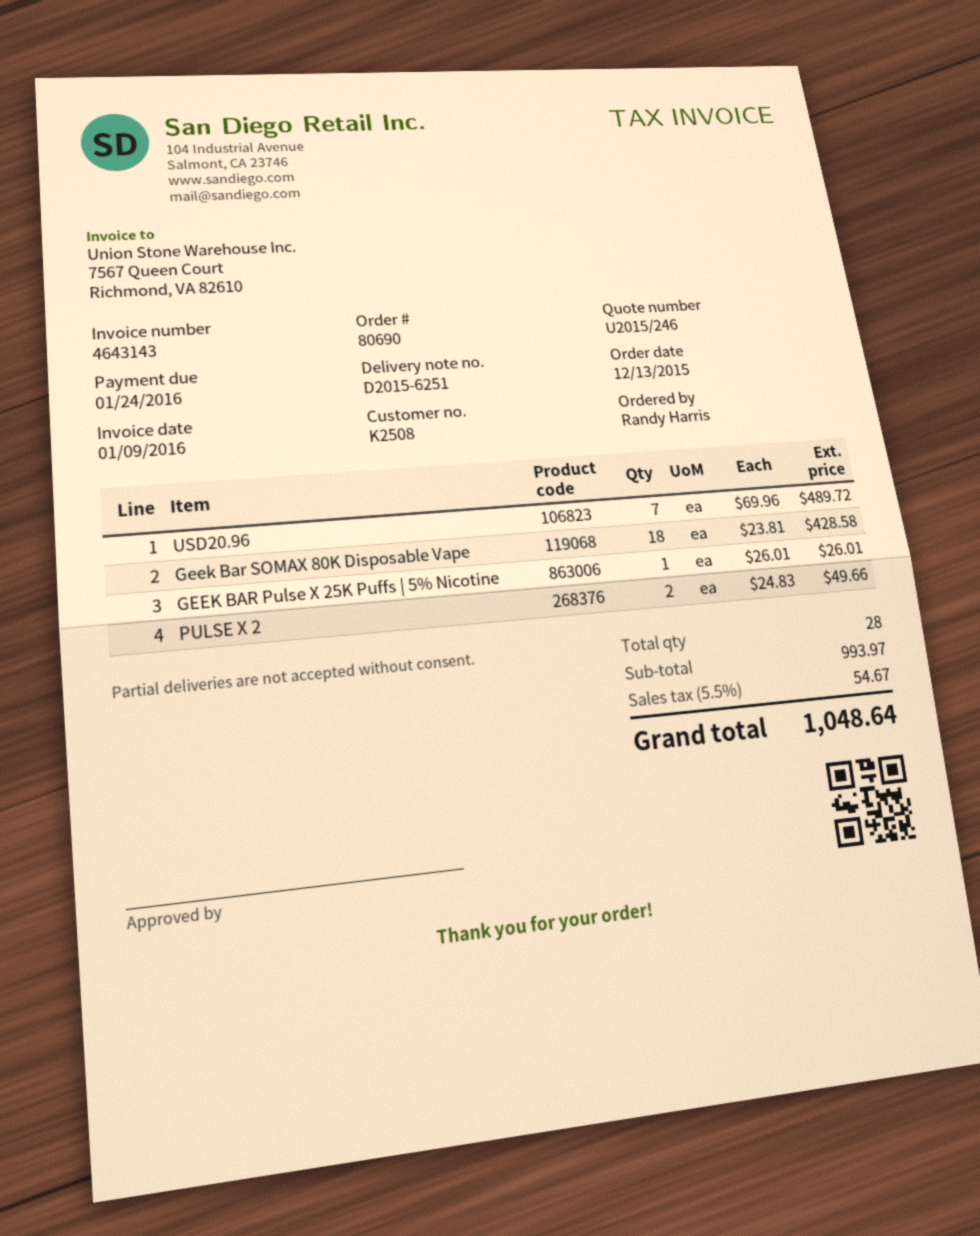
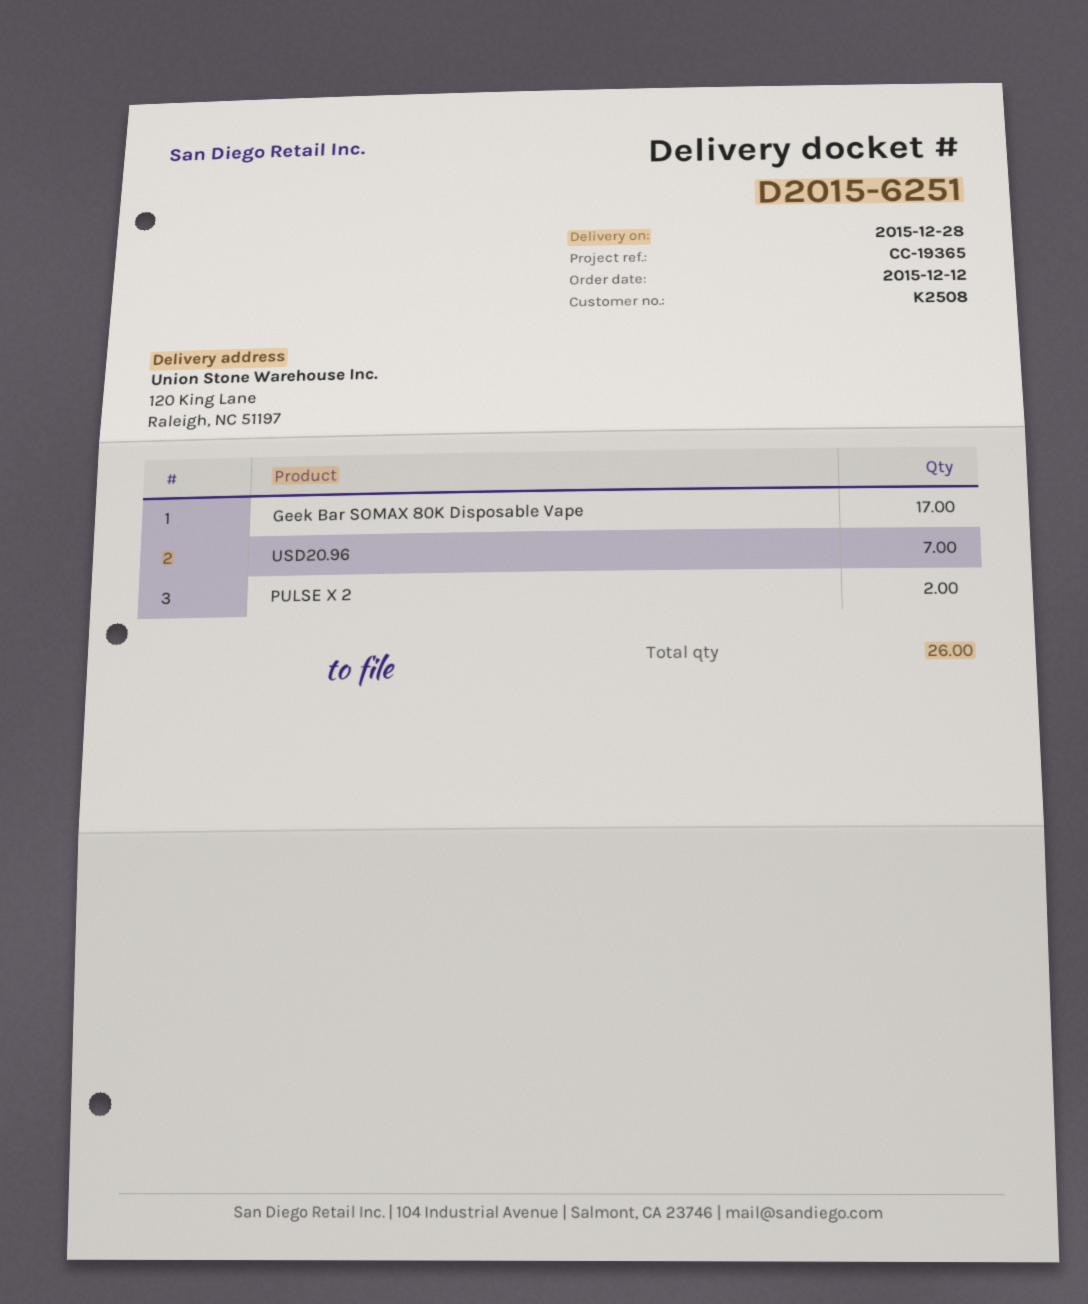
order date: 2015-12-13 -> 2015-12-12
Geek Bar SOMAX 80K Disposable Vape: 18 -> 17
GEEK BAR Pulse X 25K Puffs | 5% Nicotine: 1 -> none
total quantity: 28 -> 26

